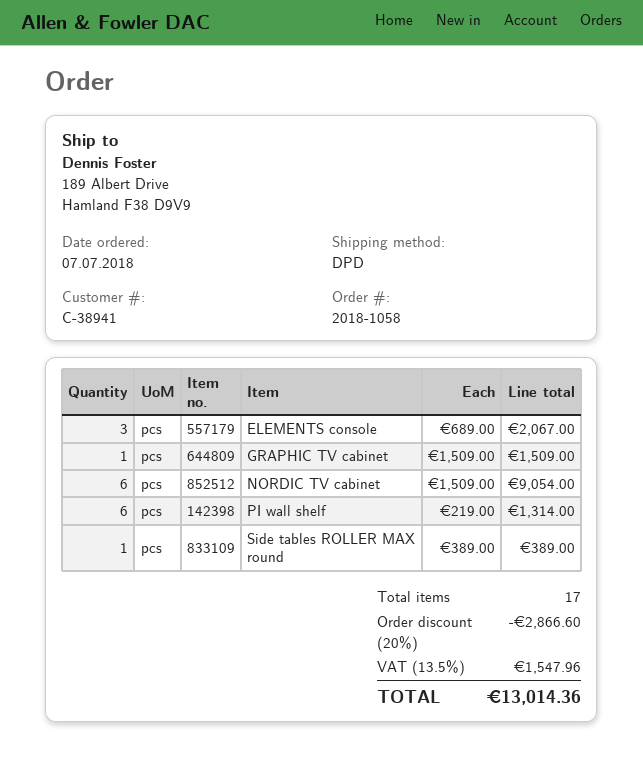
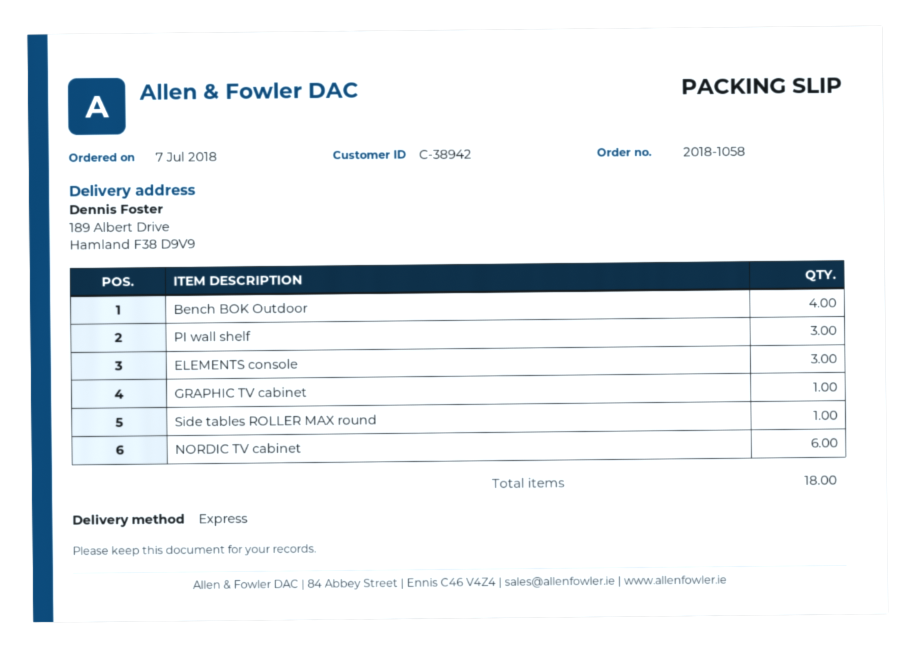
customer number: C-38941 -> C-38942
shipping method: DPD -> express
PI wall shelf: 6 -> 3
Bench BOK Outdoor: none -> 4
total quantity: 17 -> 18

